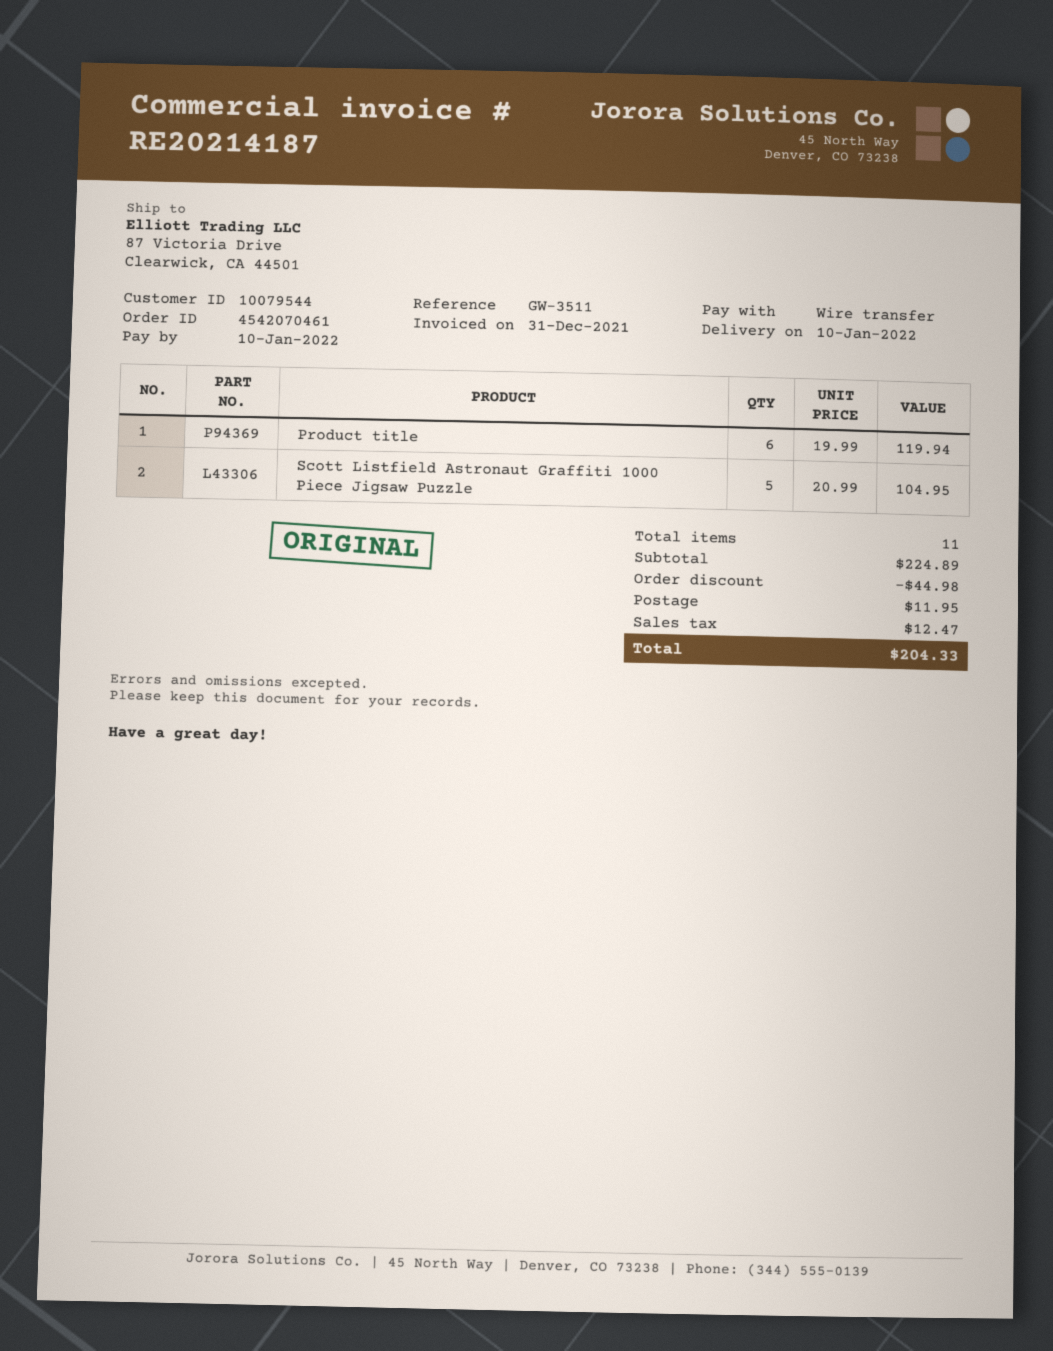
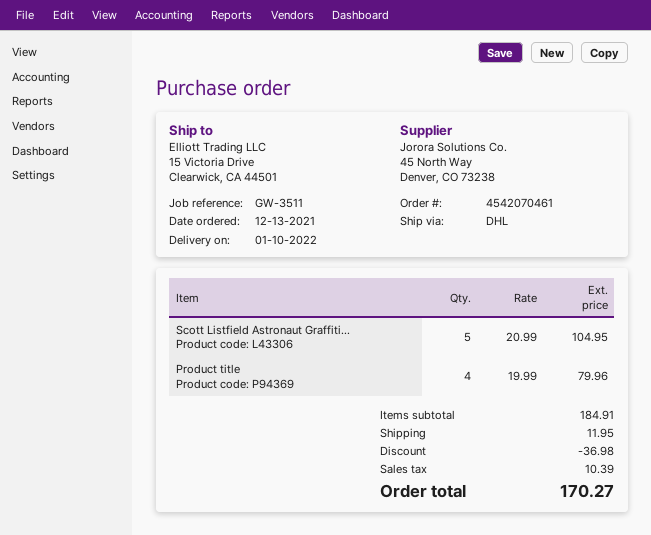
ship to: 87 Victoria Drive, Clearwick, CA 44501 -> 15 Victoria Drive, Clearwick, CA 44501
Product title: 6 x 19.99 = 119.94 -> 4 x 19.99 = 79.96
subtotal: 224.89 -> 184.91
discount: 44.98 -> 36.98
tax: 12.47 -> 10.39
total: 204.33 -> 170.27

